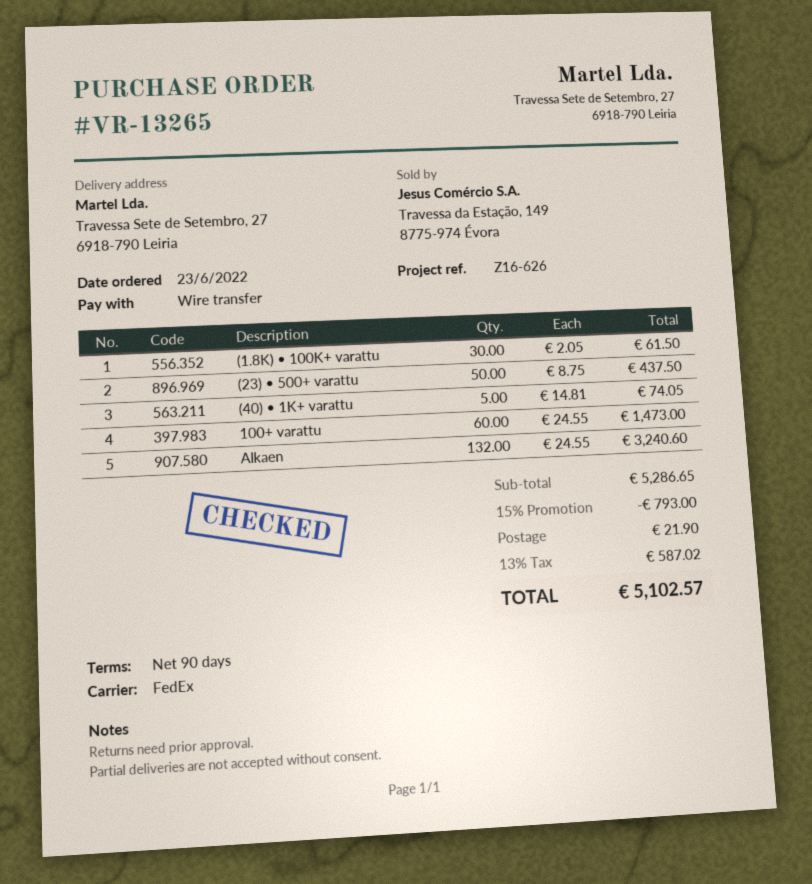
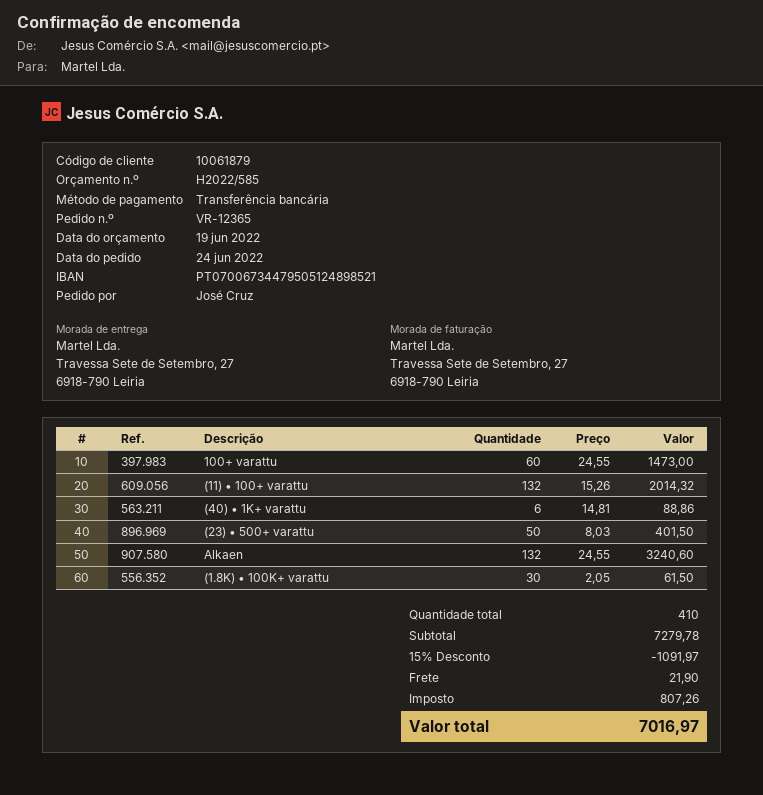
order number: VR-13265 -> VR-12365
order date: 2022-06-23 -> 2022-06-24
(23) • 500+ varattu: 50 x 8.75 = 437.50 -> 50 x 8.03 = 401.50
(40) • 1K+ varattu: 5 x 14.81 = 74.05 -> 6 x 14.81 = 88.86
(11) • 100+ varattu: none -> 132 x 15.26 = 2014.32
subtotal: 5286.65 -> 7279.78
discount: 15% = 793.00 -> 15% = 1091.97
tax: 587.02 -> 807.26
total: 5102.57 -> 7016.97

